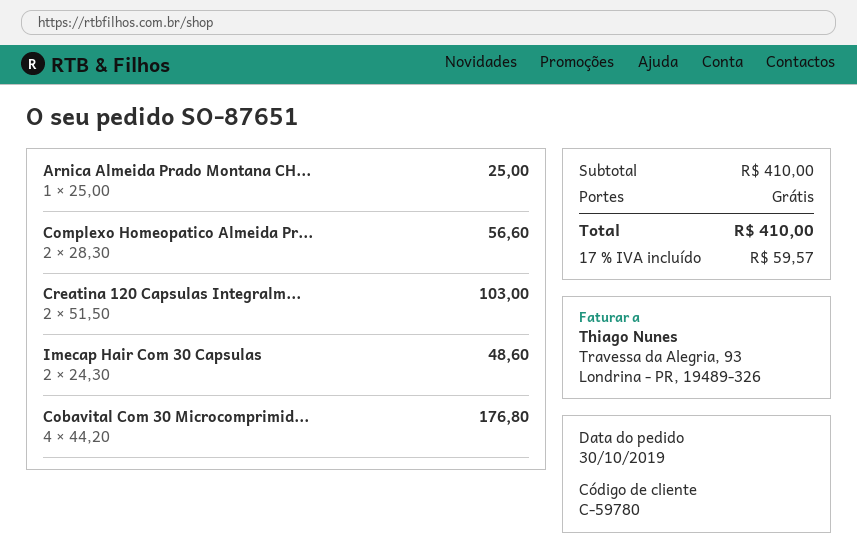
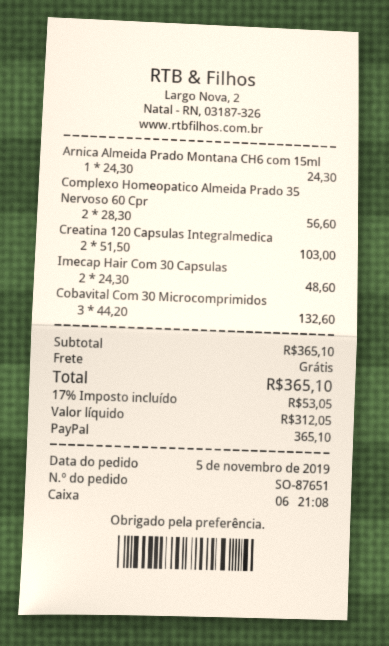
order date: 2019-10-30 -> 2019-11-05
Arnica Almeida Prado Montana CH...: 1 x 25.00 = 25.00 -> 1 x 24.30 = 24.30
Cobavital Com 30 Microcomprimid...: 4 x 44.20 = 176.80 -> 3 x 44.20 = 132.60
subtotal: 410.00 -> 365.10
tax: 17% = 59.57 -> 17% = 53.05
total: 410.00 -> 365.10

